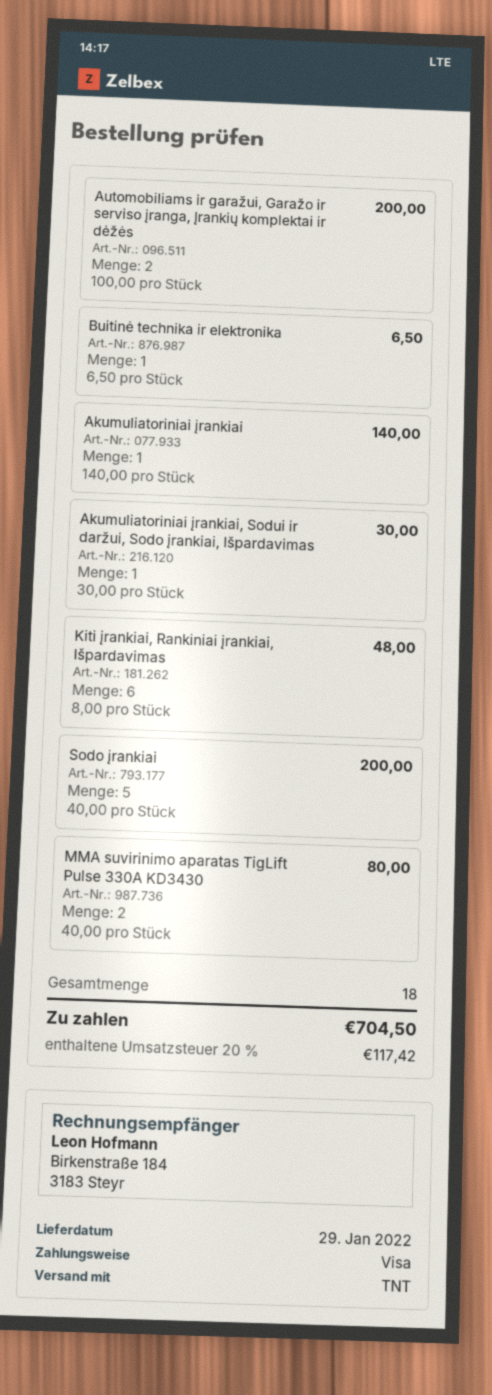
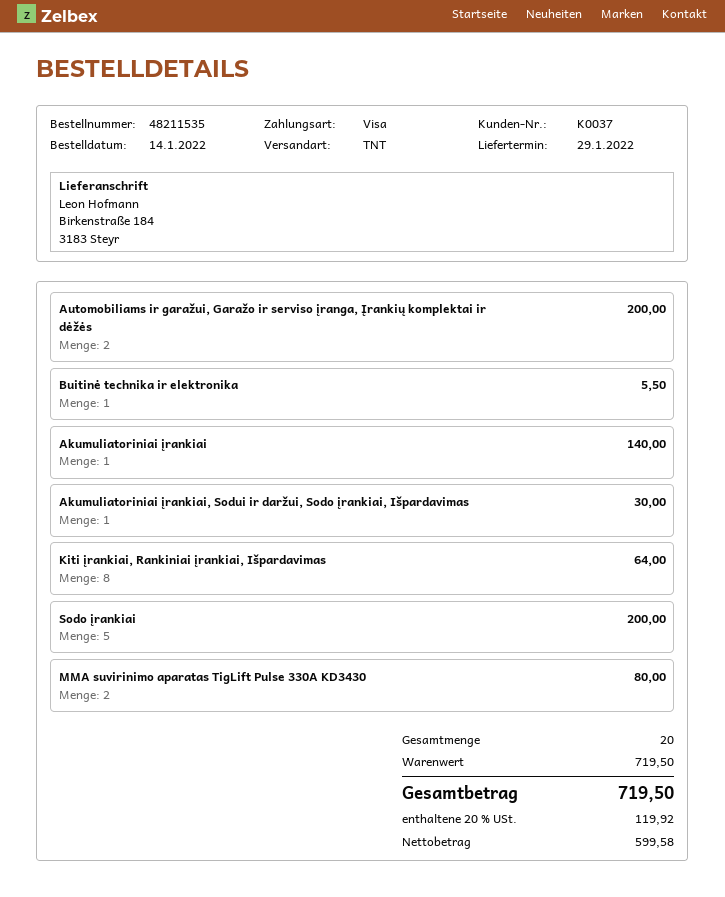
Buitinė technika ir elektronika: 1 for 6.50 -> 1 for 5.50
Kiti įrankiai, Rankiniai įrankiai, Išpardavimas: 6 for 48.00 -> 8 for 64.00
total quantity: 18 -> 20
tax: 20% = 117.42 -> 20% = 119.92
total: 704.50 -> 719.50

